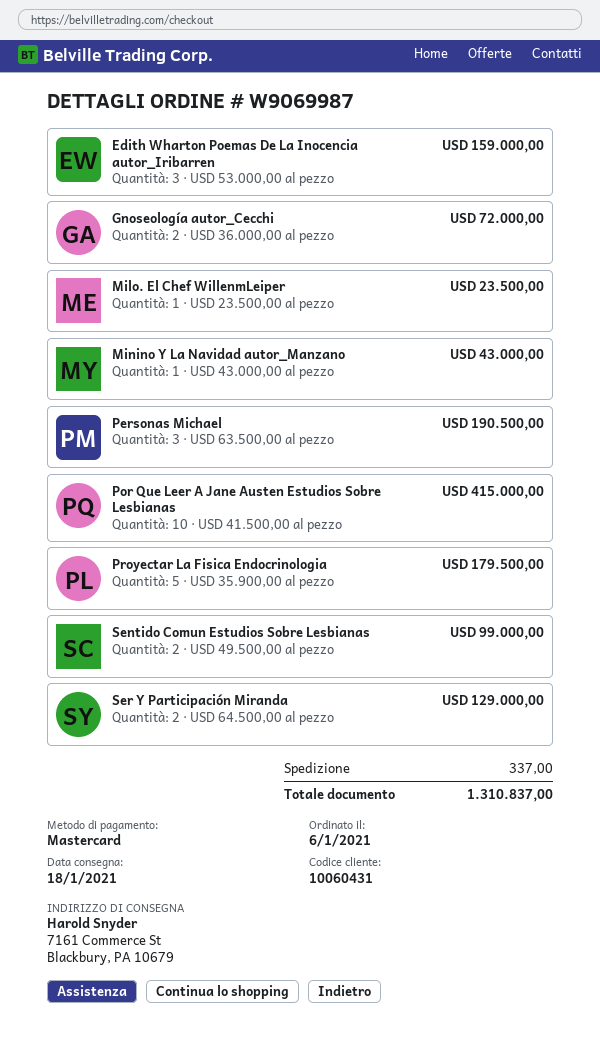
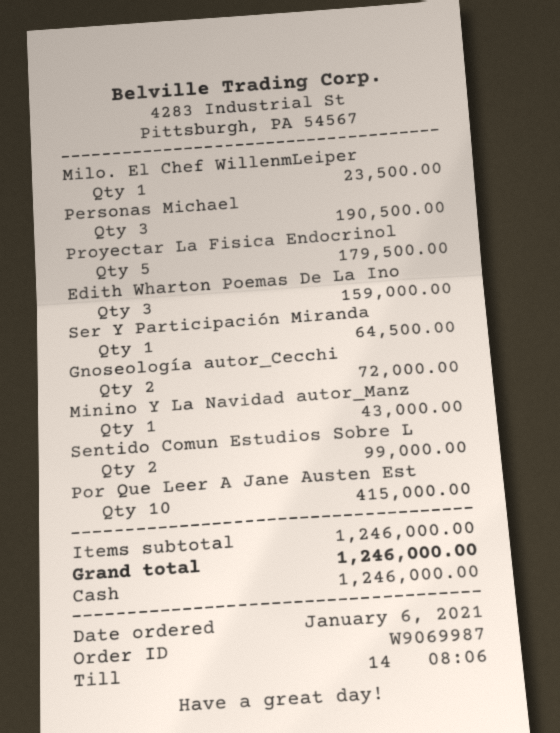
payment method: Mastercard -> cash
Ser Y Participación Miranda: 2 for 129000.00 -> 1 for 64500.00
shipping: 337.00 -> none
total: 1310837.00 -> 1246000.00

